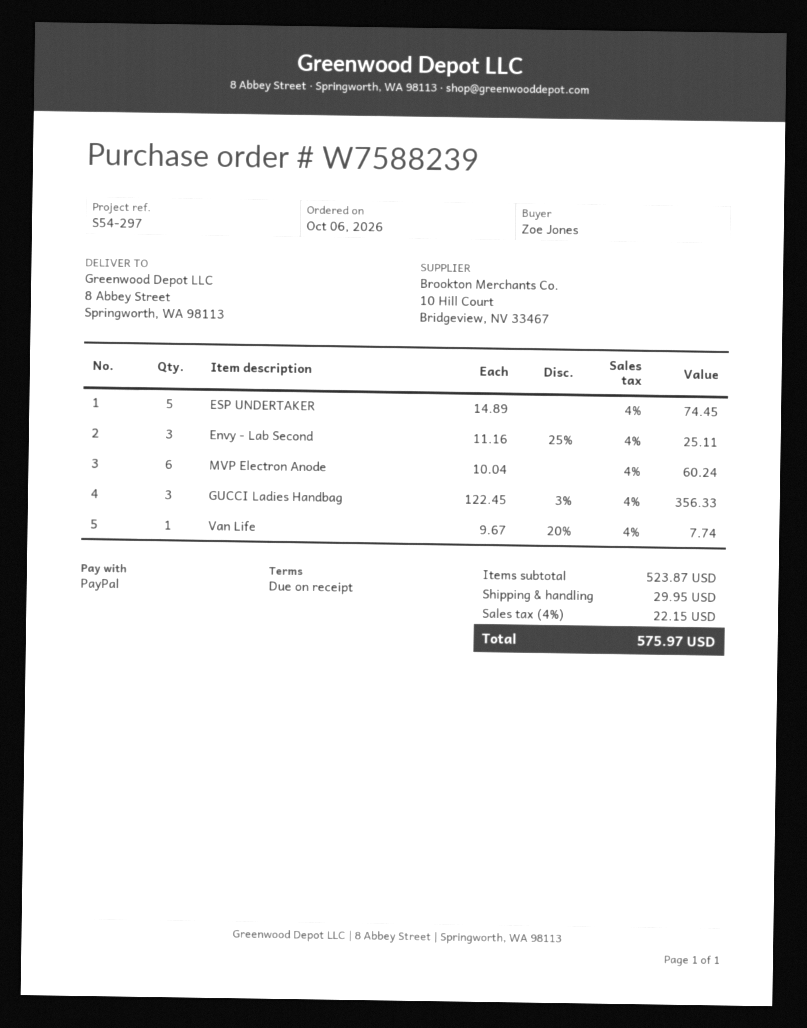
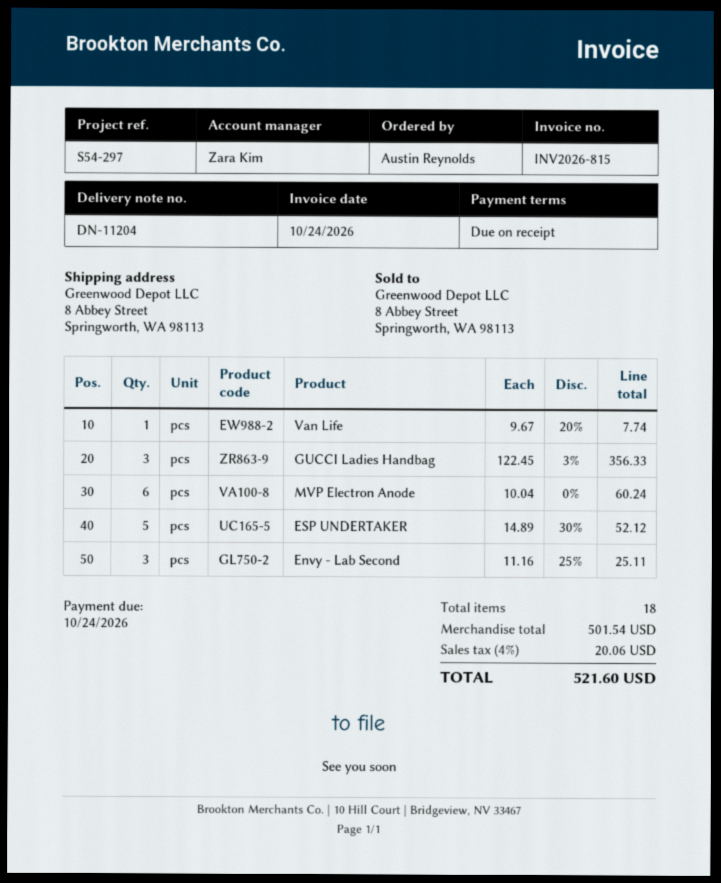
ordered by: Zoe Jones -> Austin Reynolds
ESP UNDERTAKER: 5 x 14.89 = 74.45 -> 5 x 14.89 - 30% = 52.12
subtotal: 523.87 -> 501.54
shipping: 29.95 -> none
tax: 4% = 22.15 -> 4% = 20.06
total: 575.97 -> 521.60

